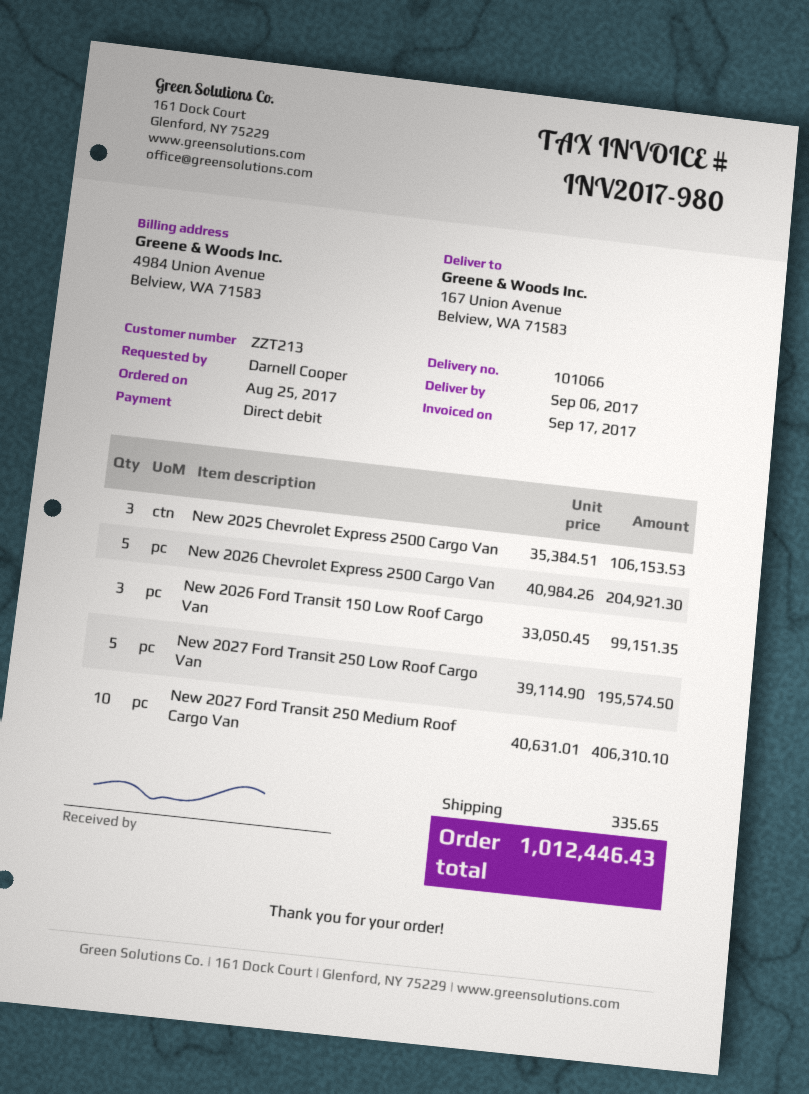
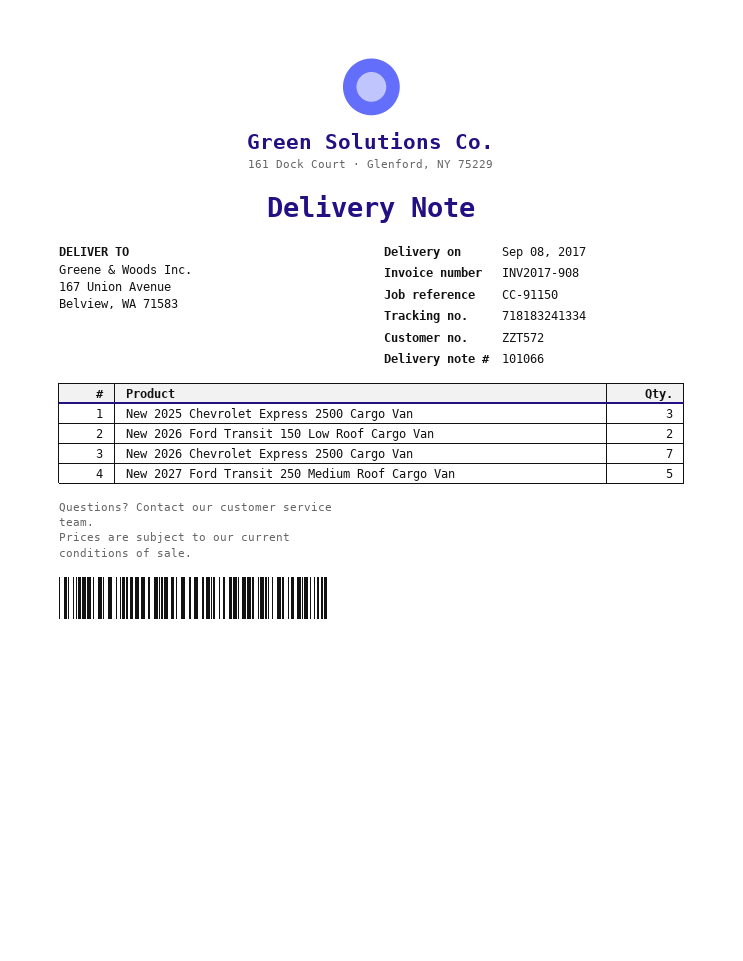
delivery date: 2017-09-06 -> 2017-09-08
invoice number: INV2017-980 -> INV2017-908
customer number: ZZT213 -> ZZT572
New 2026 Chevrolet Express 2500 Cargo Van: 5 -> 7
New 2026 Ford Transit 150 Low Roof Cargo Van: 3 -> 2
New 2027 Ford Transit 250 Low Roof Cargo Van: 5 -> none
New 2027 Ford Transit 250 Medium Roof Cargo Van: 10 -> 5

